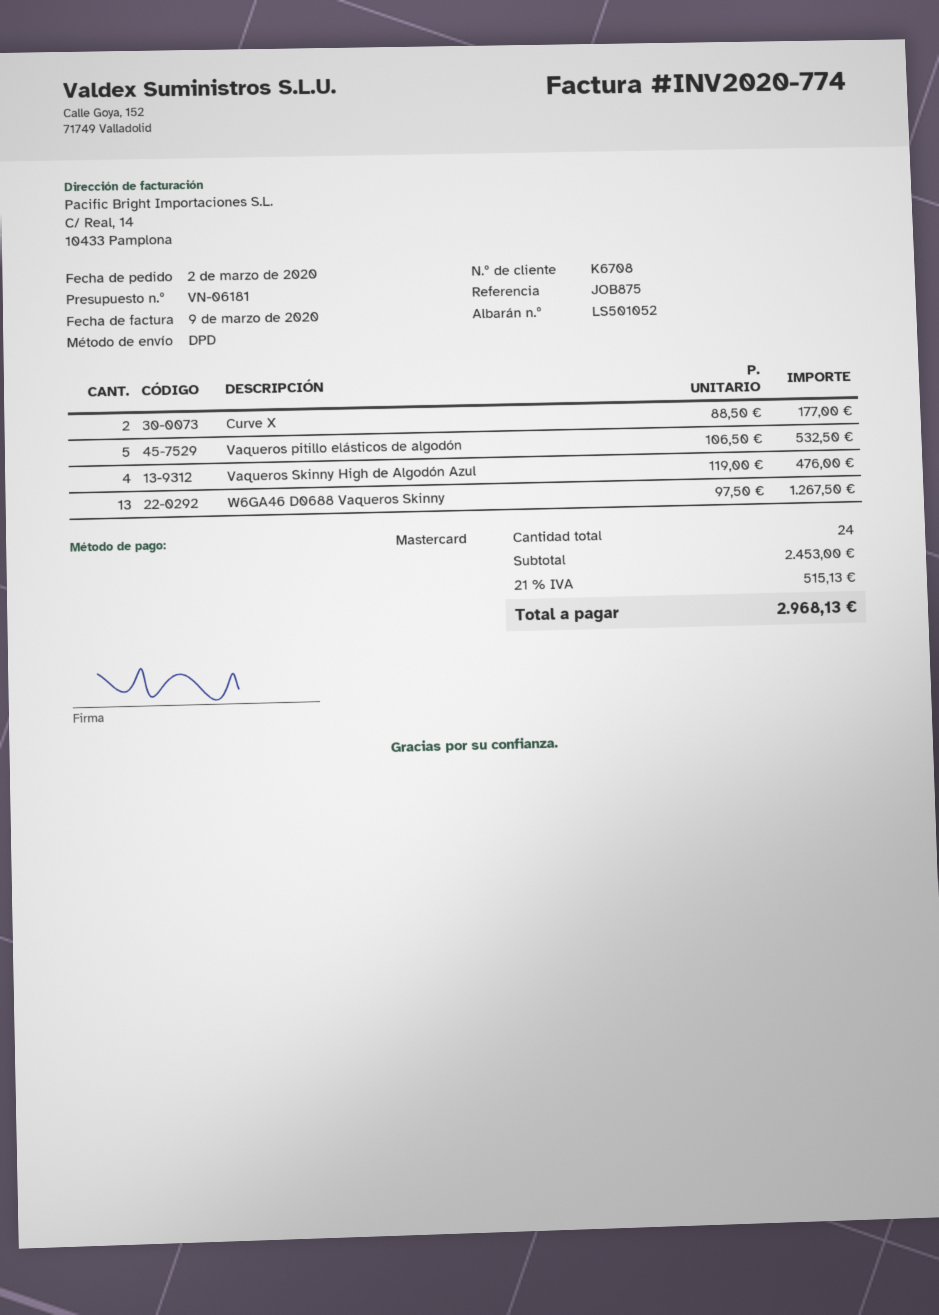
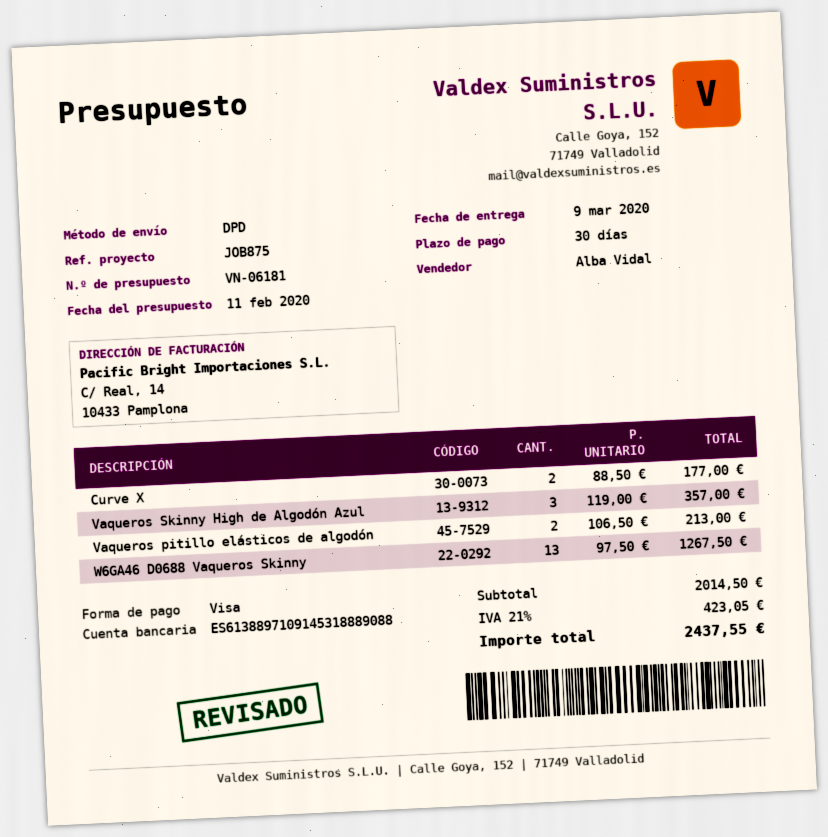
payment method: Mastercard -> Visa
Vaqueros pitillo elásticos de algodón: 5 x 106.50 = 532.50 -> 2 x 106.50 = 213.00
Vaqueros Skinny High de Algodón Azul: 4 x 119.00 = 476.00 -> 3 x 119.00 = 357.00
subtotal: 2453.00 -> 2014.50
tax: 21% = 515.13 -> 21% = 423.05
total: 2968.13 -> 2437.55

